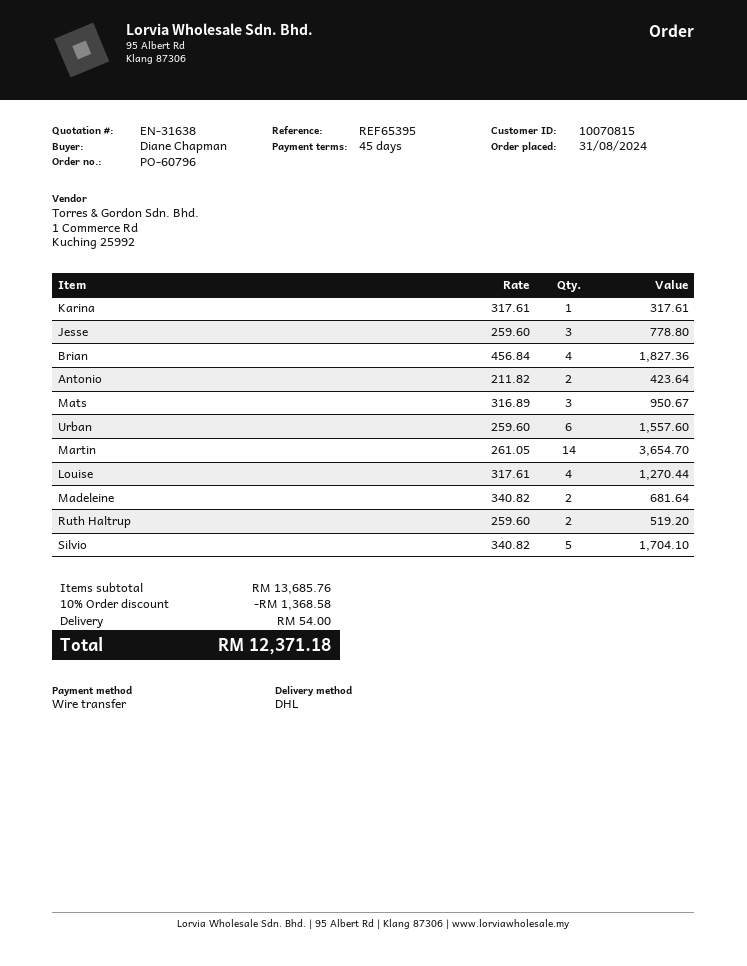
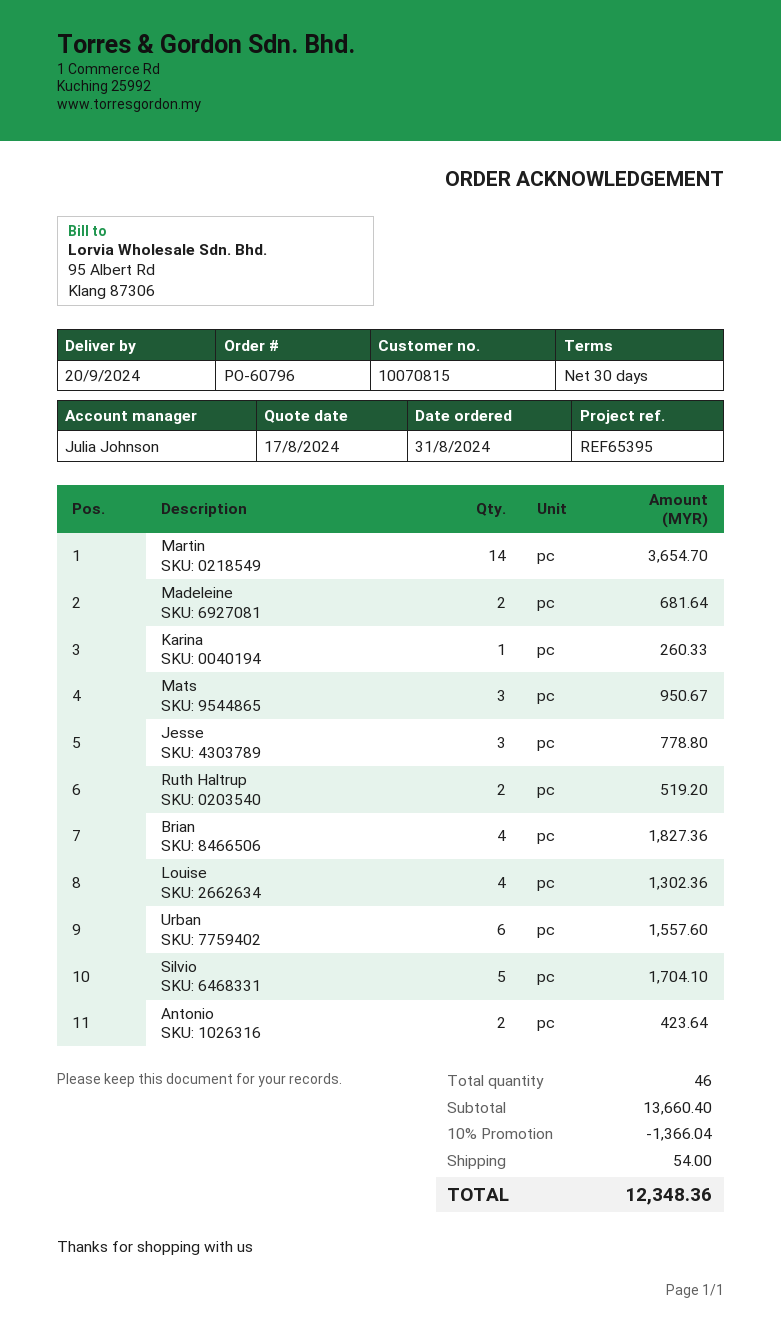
payment terms: 45 days -> 30 days
Karina: 1 for 317.61 -> 1 for 260.33
Louise: 4 for 1270.44 -> 4 for 1302.36
subtotal: 13685.76 -> 13660.40
discount: 10% = 1368.58 -> 10% = 1366.04
total: 12371.18 -> 12348.36

